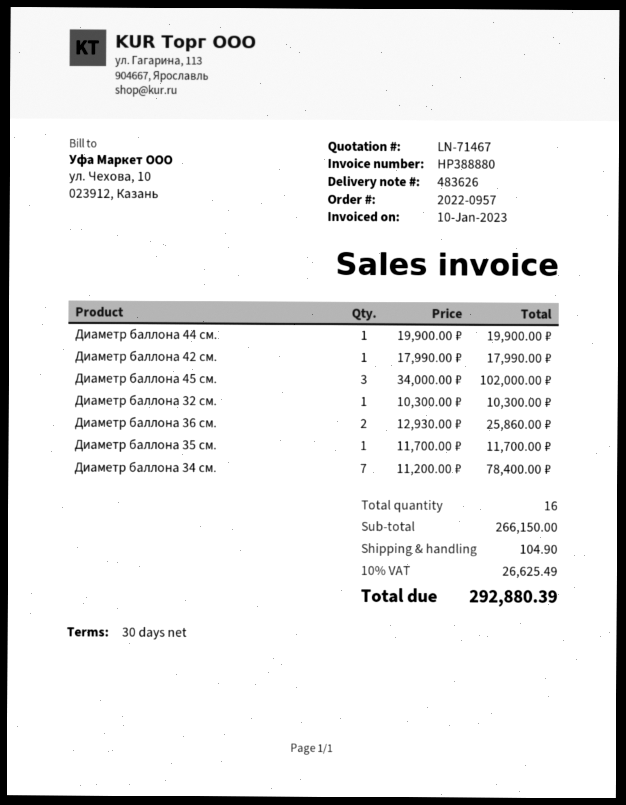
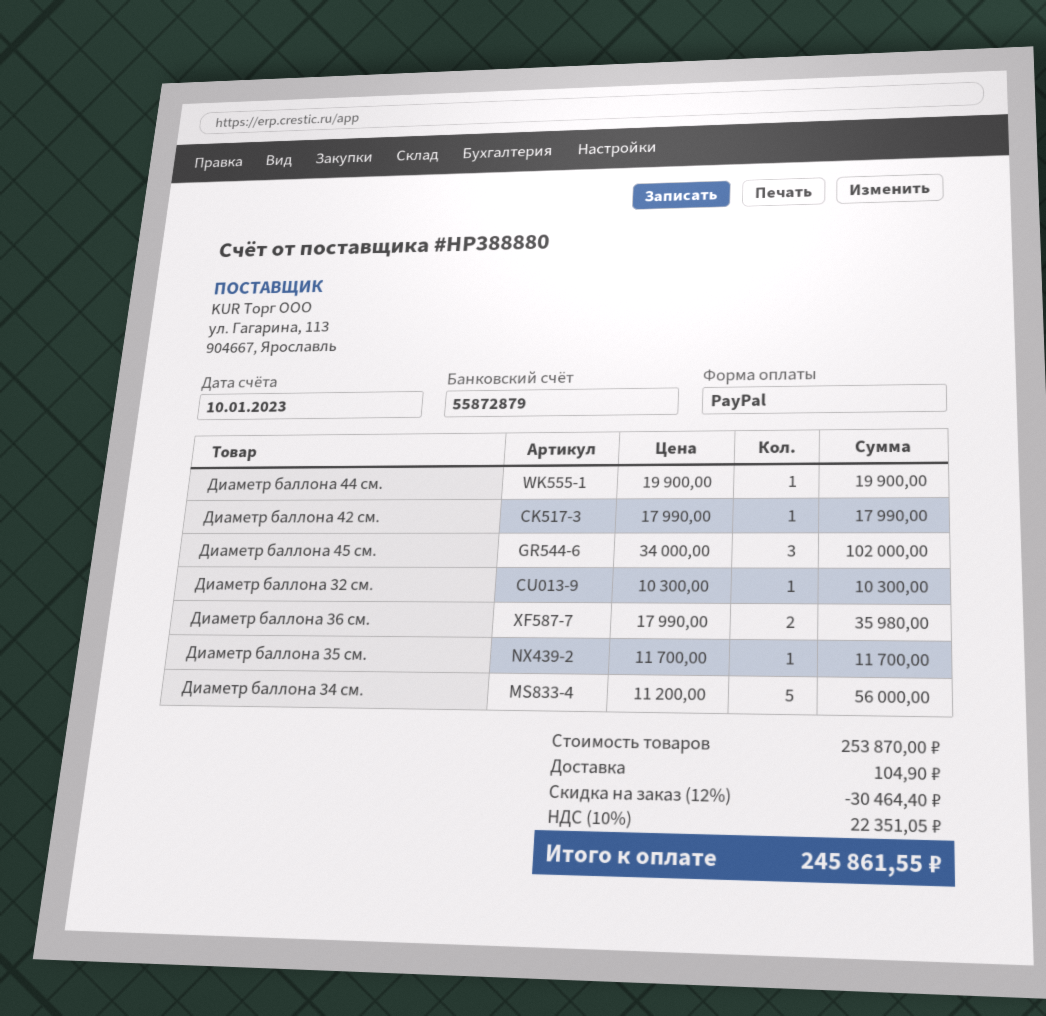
Диаметр баллона 36 см.: 2 x 12930.00 = 25860.00 -> 2 x 17990.00 = 35980.00
Диаметр баллона 34 см.: 7 x 11200.00 = 78400.00 -> 5 x 11200.00 = 56000.00
subtotal: 266150.00 -> 253870.00
discount: none -> 12% = 30464.40
tax: 10% = 26625.49 -> 10% = 22351.05
total: 292880.39 -> 245861.55

